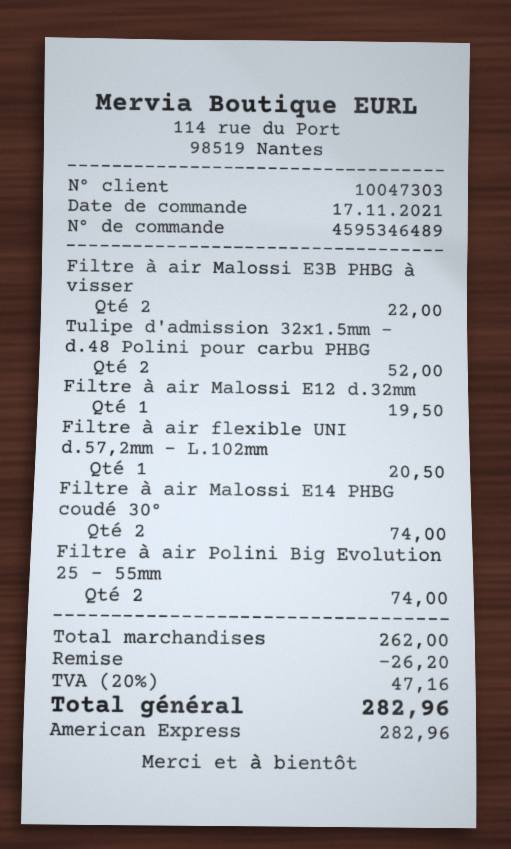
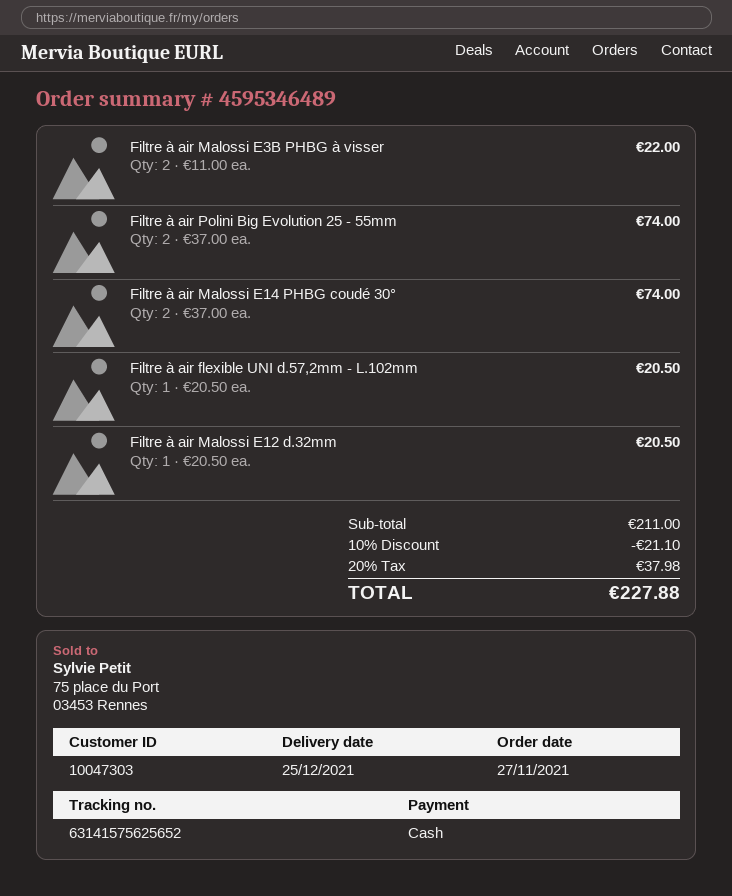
order date: 2021-11-17 -> 2021-11-27
payment method: American Express -> cash
Tulipe d'admission 32x1.5mm - d.48 Polini pour carbu PHBG: 2 for 52.00 -> none
Filtre à air Malossi E12 d.32mm: 1 for 19.50 -> 1 for 20.50
subtotal: 262.00 -> 211.00
discount: 26.20 -> 21.10
tax: 20% = 47.16 -> 20% = 37.98
total: 282.96 -> 227.88

